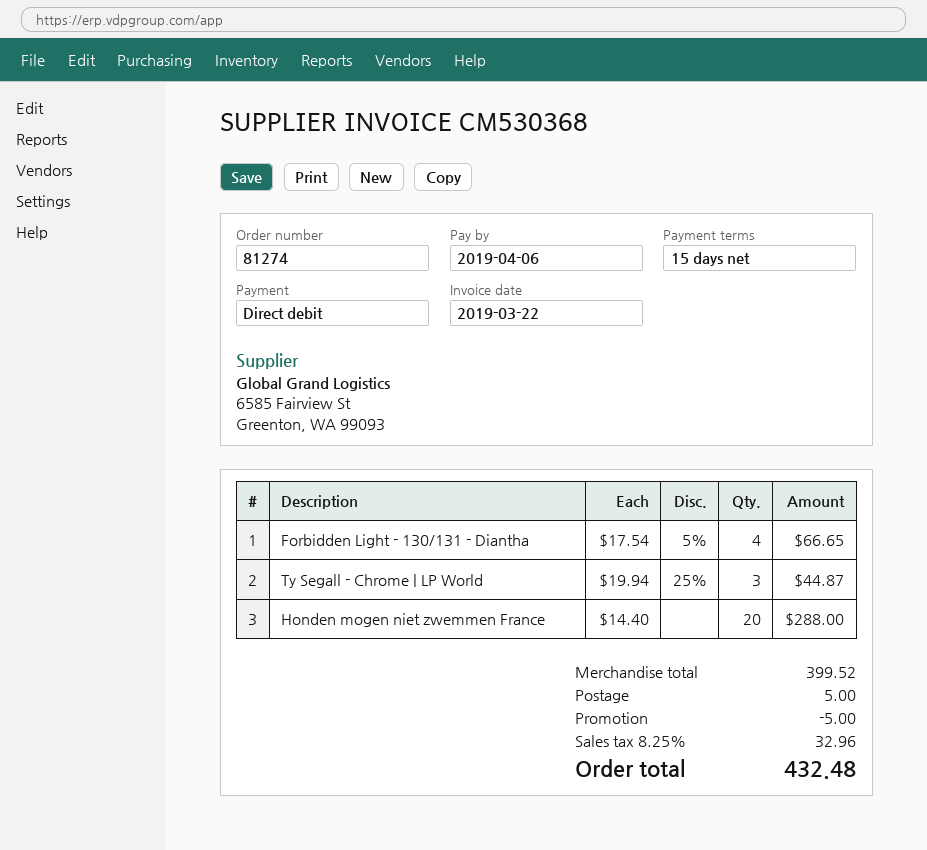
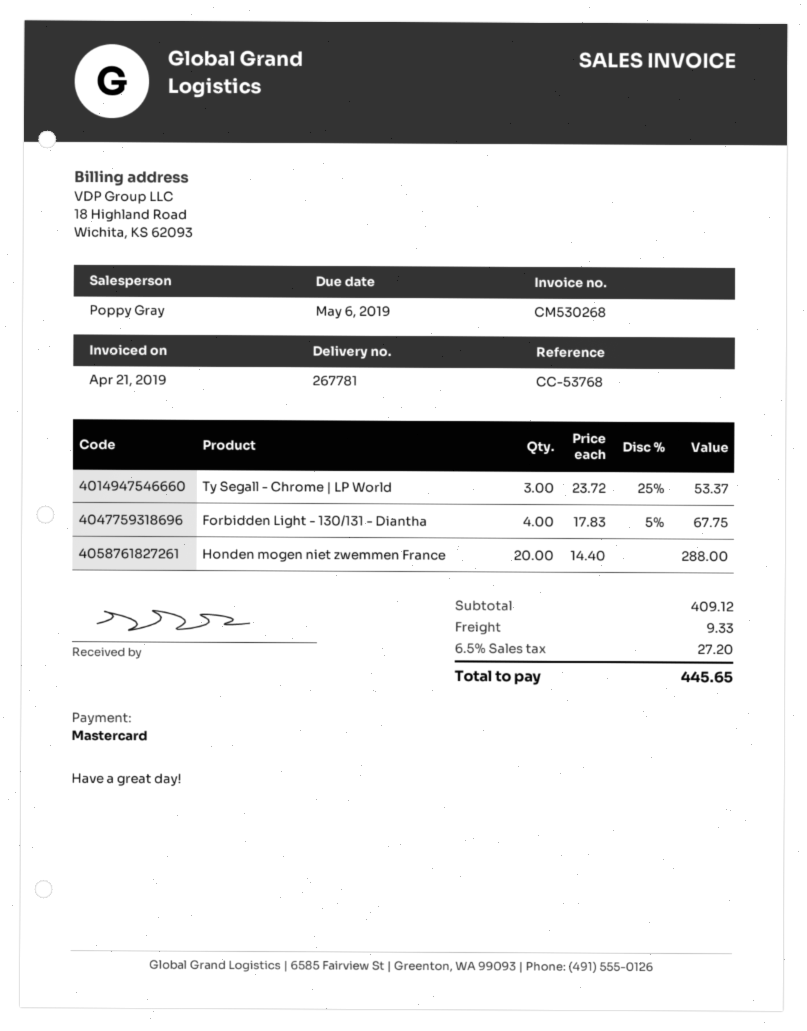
invoice number: CM530368 -> CM530268
invoice date: 2019-03-22 -> 2019-04-21
due date: 2019-04-06 -> 2019-05-06
payment method: direct debit -> Mastercard
Forbidden Light - 130/131 - Diantha: 4 x 17.54 - 5% = 66.65 -> 4 x 17.83 - 5% = 67.75
Ty Segall - Chrome | LP World: 3 x 19.94 - 25% = 44.87 -> 3 x 23.72 - 25% = 53.37
subtotal: 399.52 -> 409.12
discount: 5.00 -> none
shipping: 5.00 -> 9.33
tax: 8.25% = 32.96 -> 6.5% = 27.20
total: 432.48 -> 445.65

